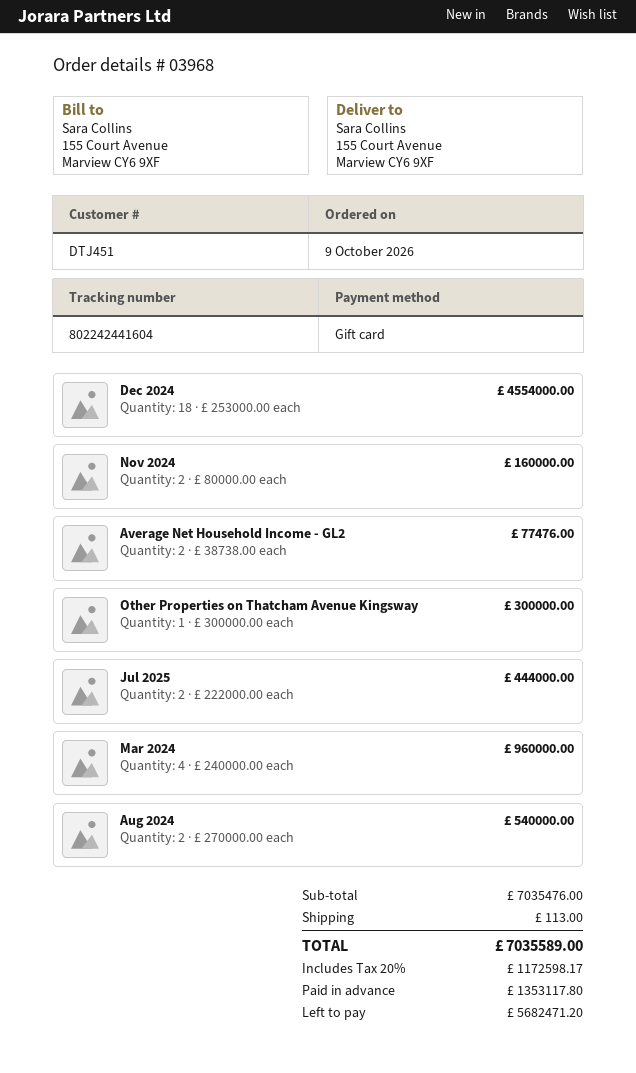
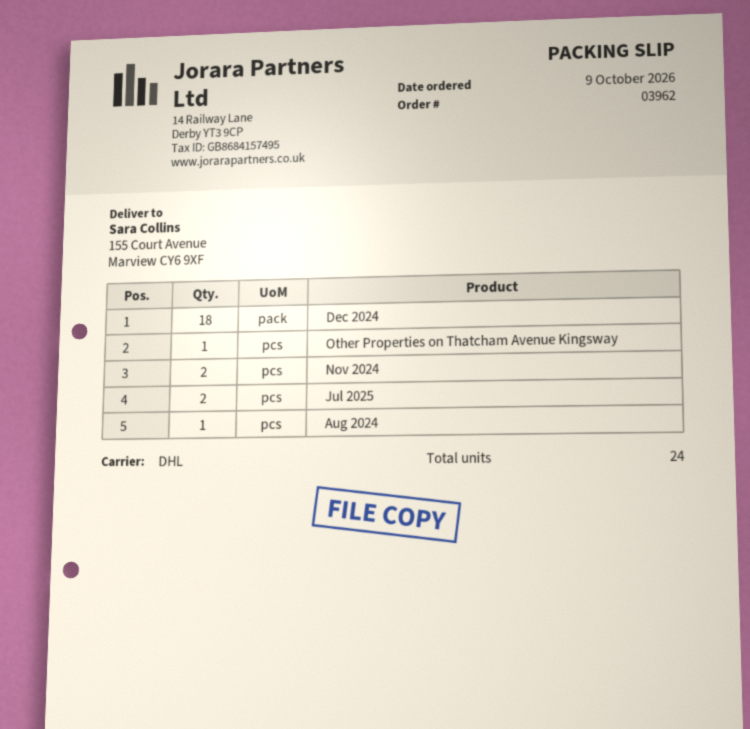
order number: 03968 -> 03962
Average Net Household Income - GL2: 2 -> none
Mar 2024: 4 -> none
Aug 2024: 2 -> 1

